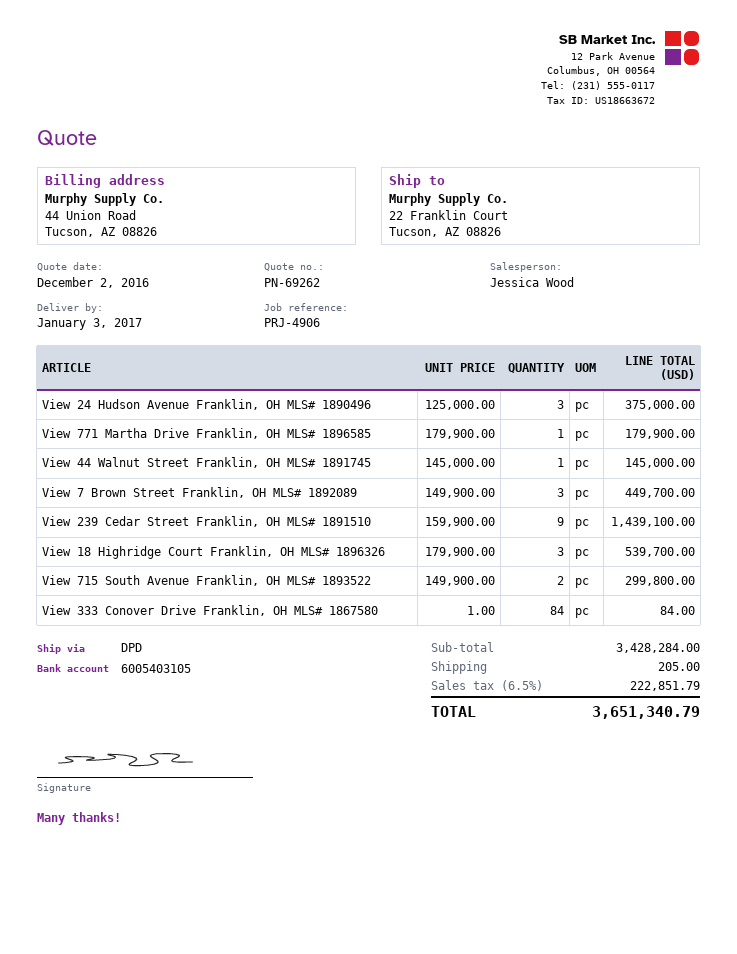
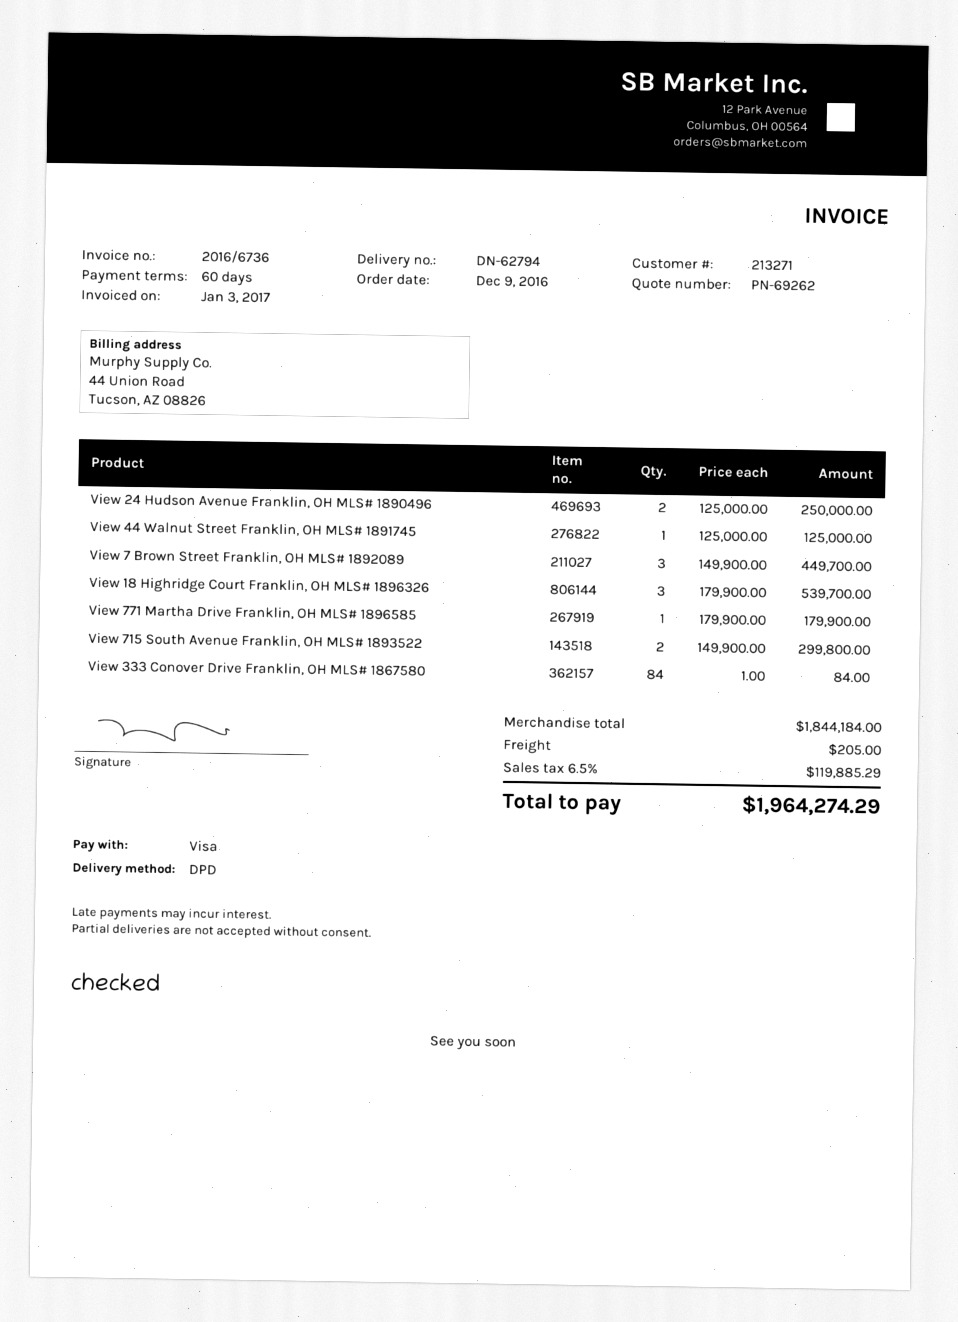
View 24 Hudson Avenue Franklin, OH MLS# 1890496: 3 x 125000.00 = 375000.00 -> 2 x 125000.00 = 250000.00
View 44 Walnut Street Franklin, OH MLS# 1891745: 1 x 145000.00 = 145000.00 -> 1 x 125000.00 = 125000.00
View 239 Cedar Street Franklin, OH MLS# 1891510: 9 x 159900.00 = 1439100.00 -> none
subtotal: 3428284.00 -> 1844184.00
tax: 6.5% = 222851.79 -> 6.5% = 119885.29
total: 3651340.79 -> 1964274.29

